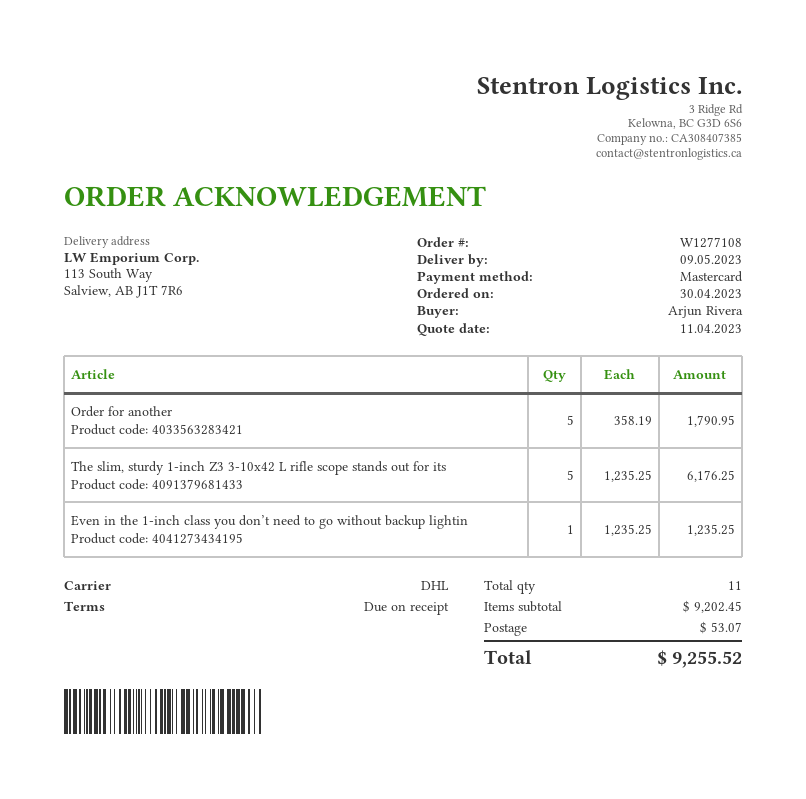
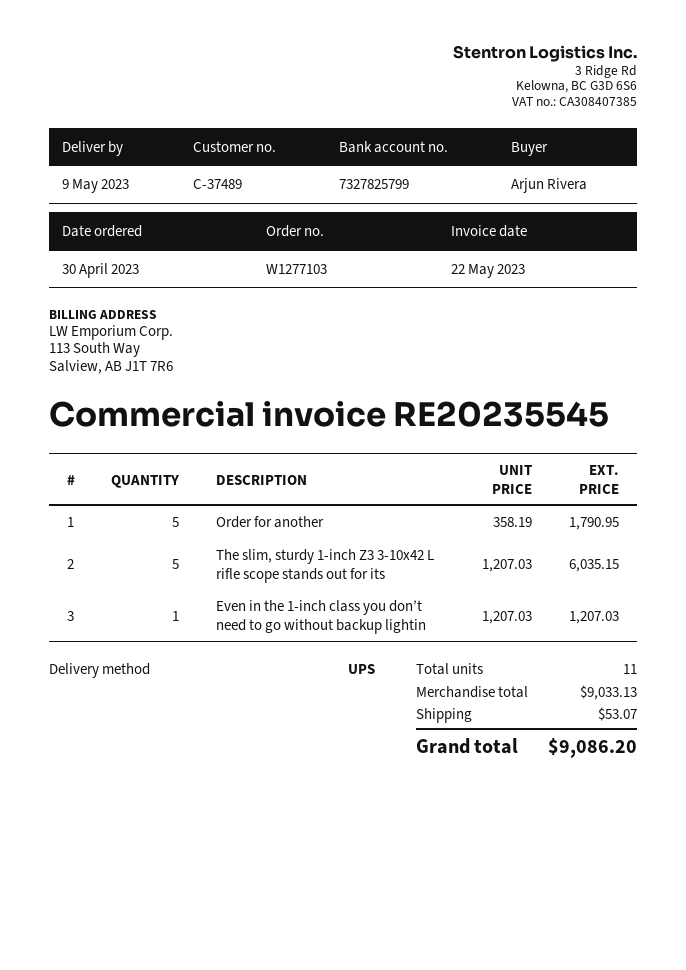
order number: W1277108 -> W1277103
shipping method: DHL -> UPS
The slim, sturdy 1-inch Z3 3-10x42 L rifle scope stands out for its: 5 x 1235.25 = 6176.25 -> 5 x 1207.03 = 6035.15
Even in the 1-inch class you don’t need to go without backup lightin: 1 x 1235.25 = 1235.25 -> 1 x 1207.03 = 1207.03
subtotal: 9202.45 -> 9033.13
total: 9255.52 -> 9086.20

